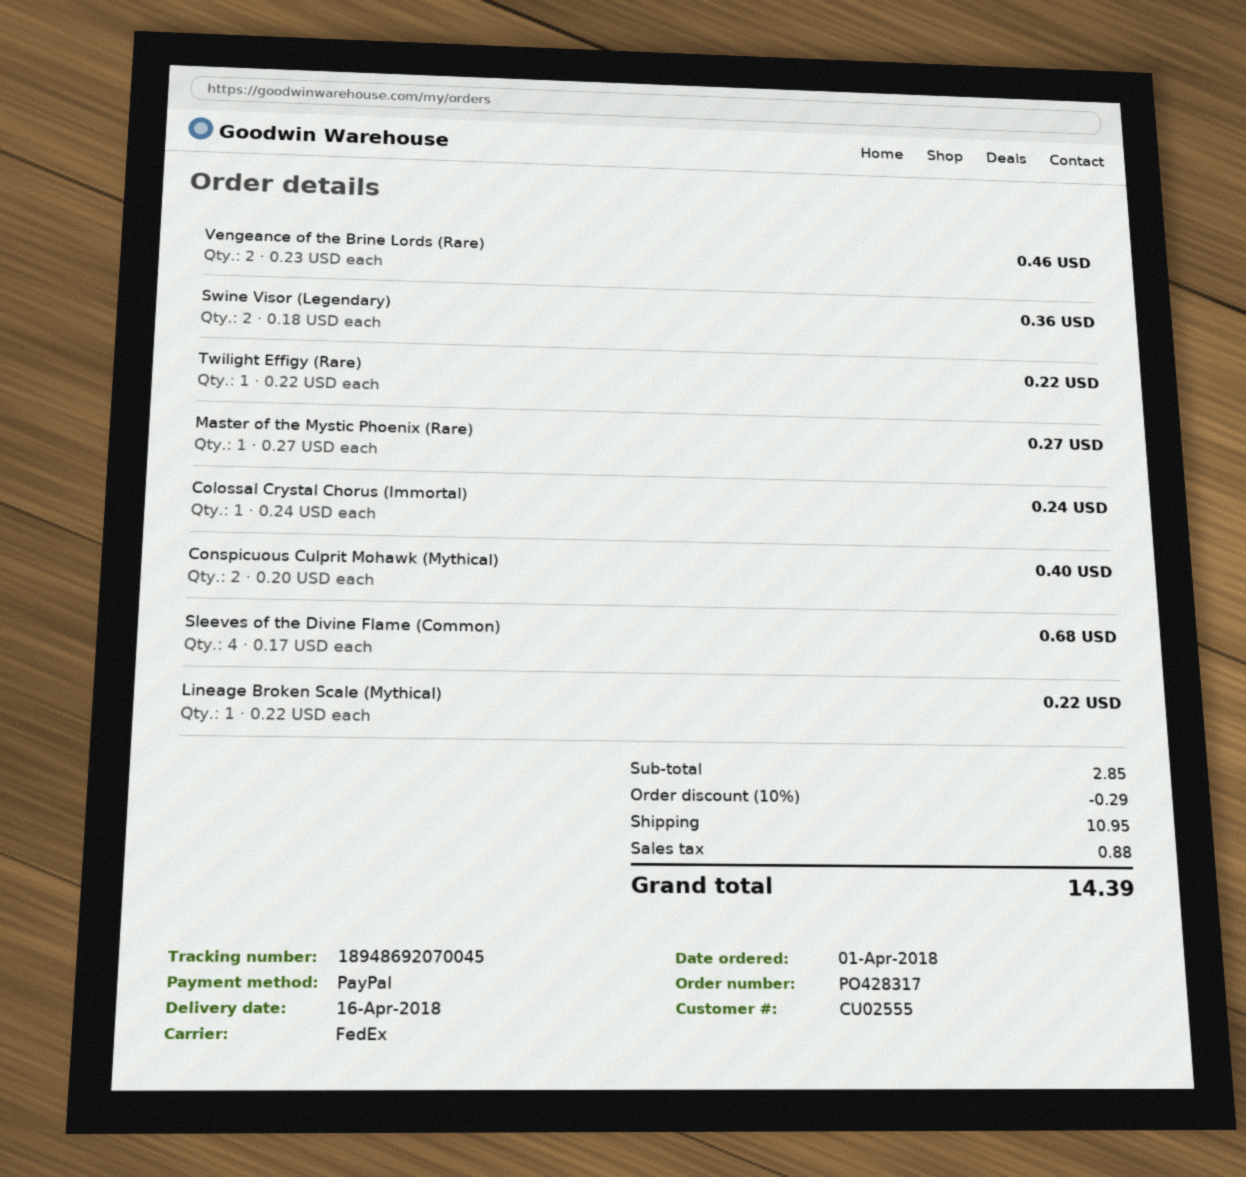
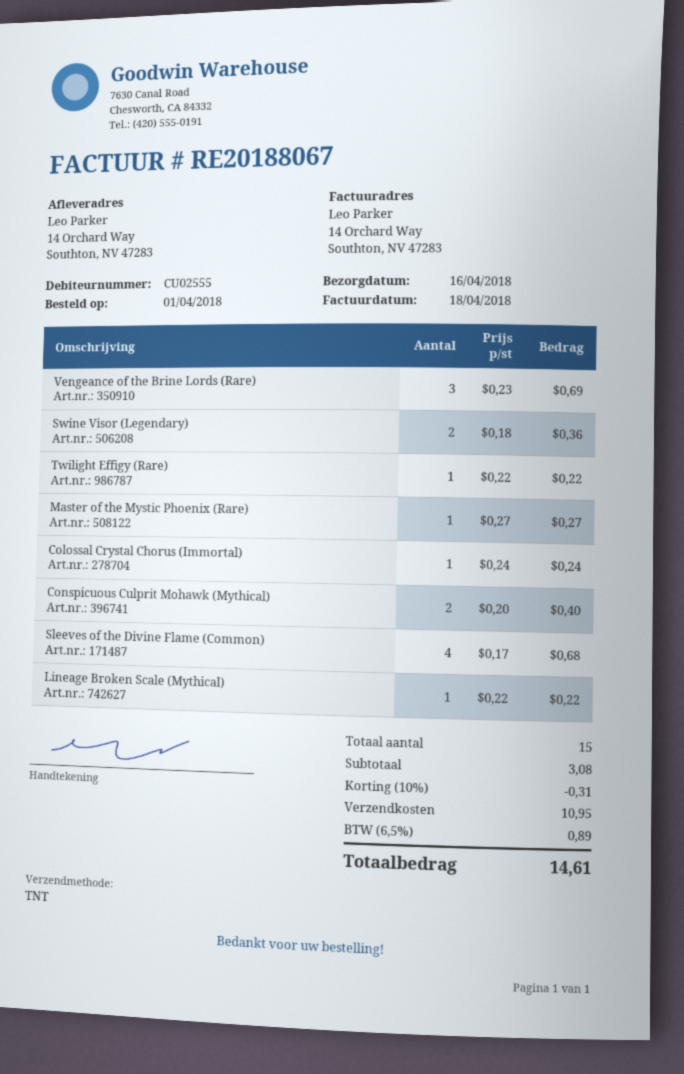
shipping method: FedEx -> TNT
Vengeance of the Brine Lords (Rare): 2 x 0.23 = 0.46 -> 3 x 0.23 = 0.69
subtotal: 2.85 -> 3.08
discount: 10% = 0.29 -> 10% = 0.31
tax: 0.88 -> 0.89
total: 14.39 -> 14.61

